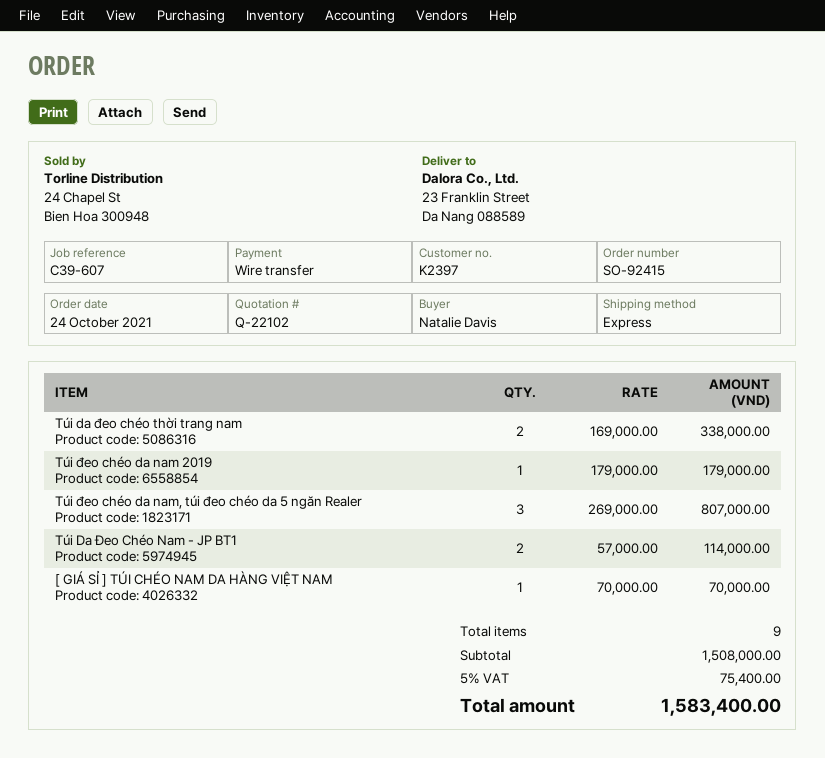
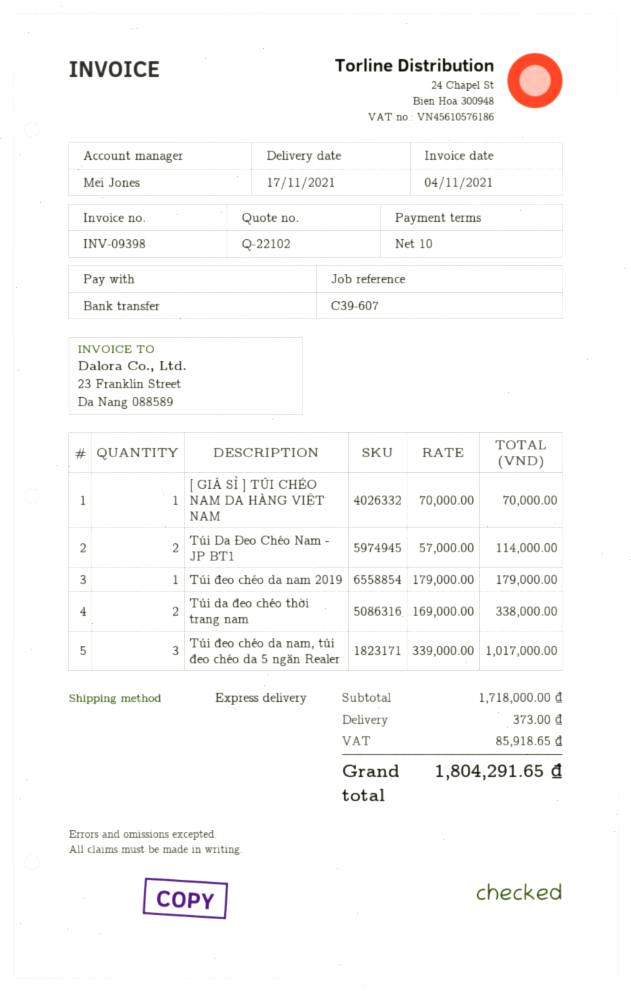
Túi đeo chéo da nam, túi đeo chéo da 5 ngăn Realer: 3 x 269000.00 = 807000.00 -> 3 x 339000.00 = 1017000.00
subtotal: 1508000.00 -> 1718000.00
shipping: none -> 373.00
tax: 75400.00 -> 85918.65
total: 1583400.00 -> 1804291.65

